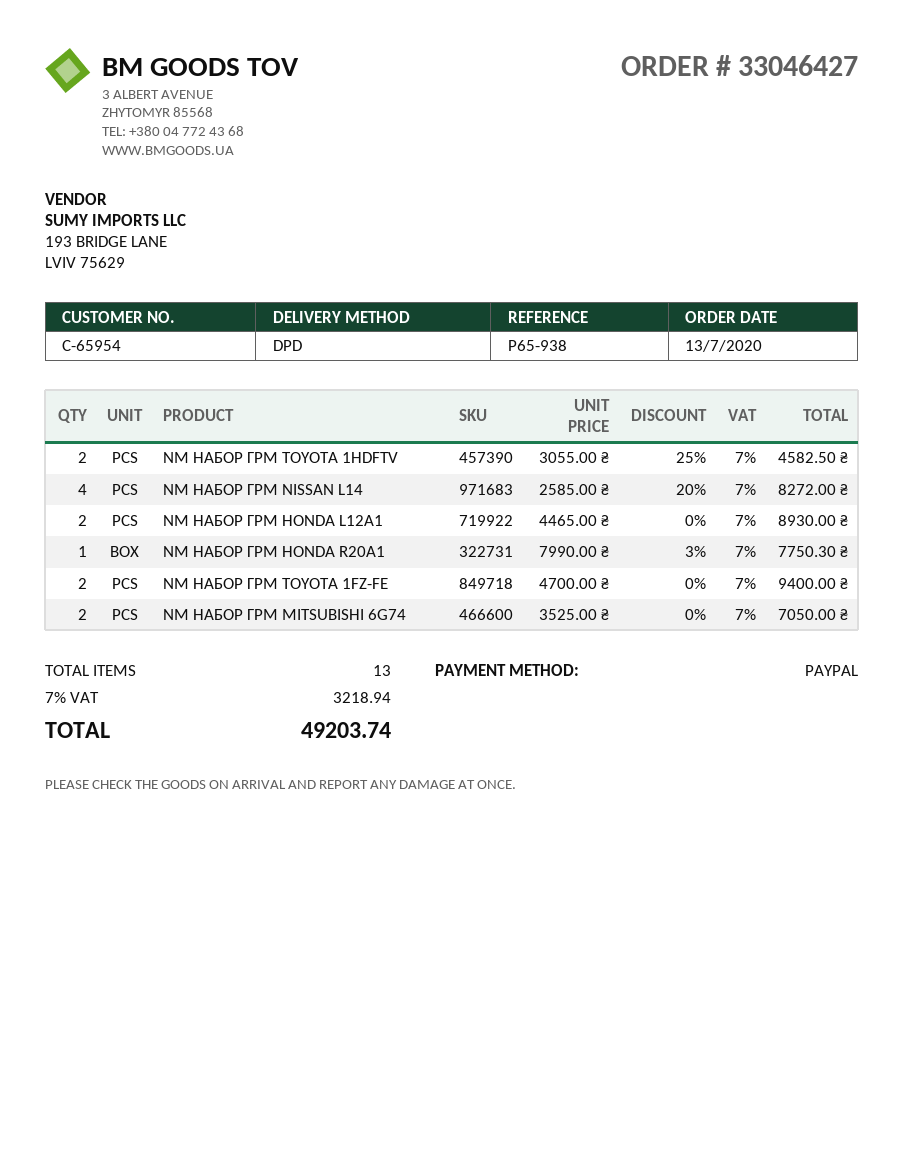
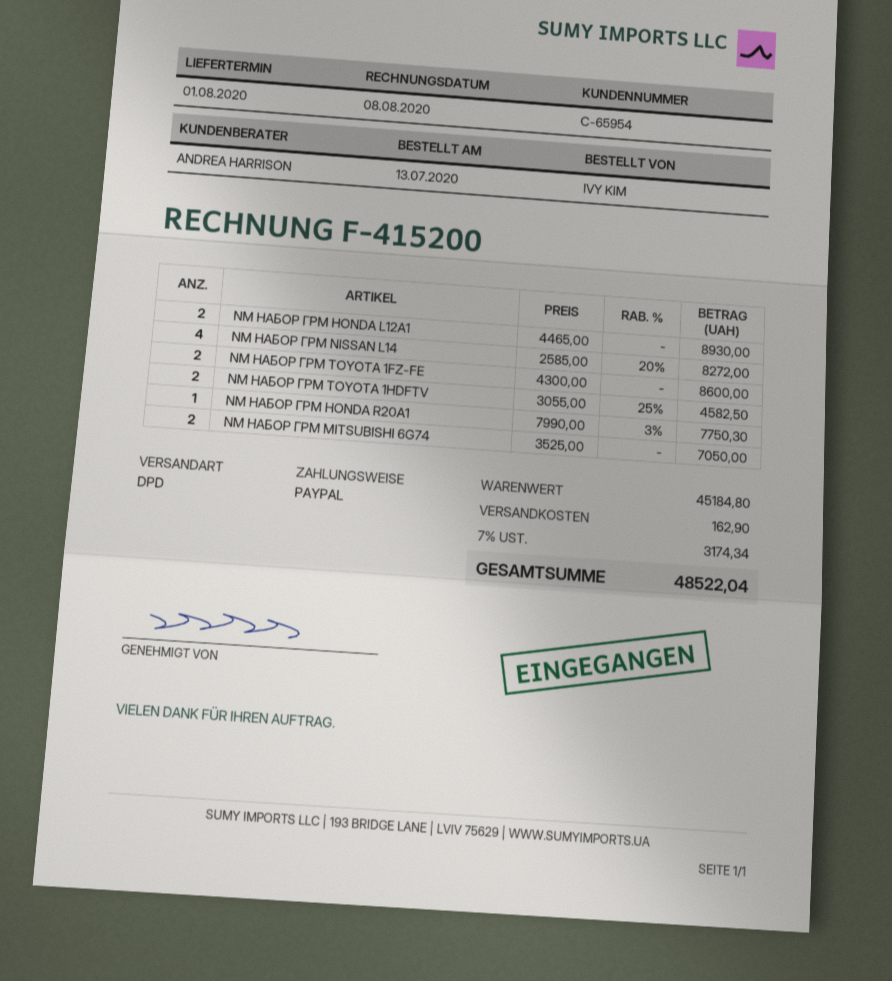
NM НАБОР ГРМ TOYOTA 1FZ-FE: 2 x 4700.00 = 9400.00 -> 2 x 4300.00 = 8600.00
shipping: none -> 162.90
tax: 7% = 3218.94 -> 7% = 3174.34
total: 49203.74 -> 48522.04

